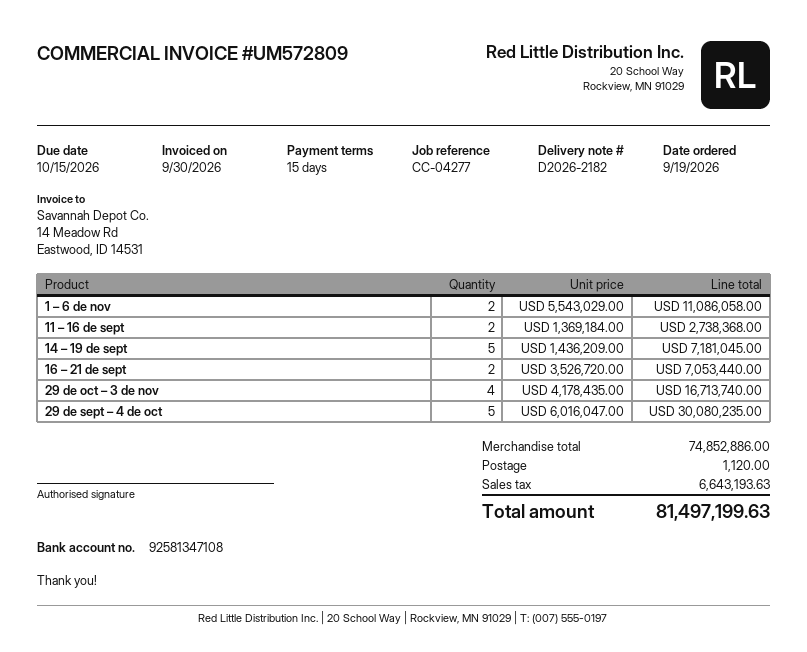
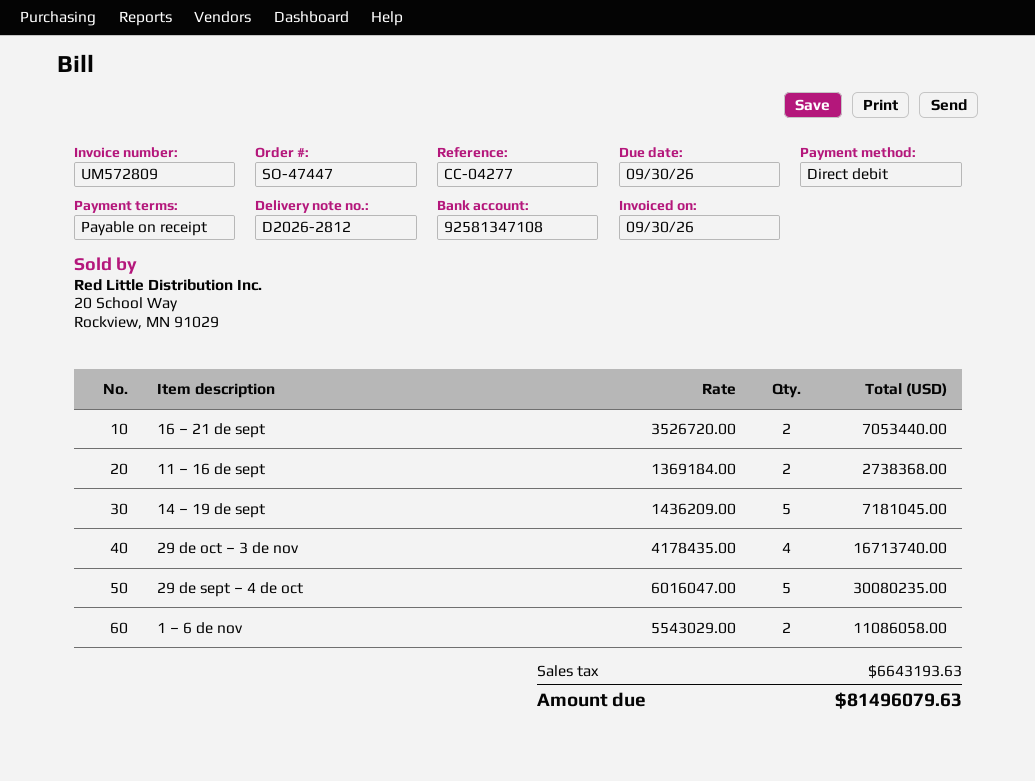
delivery note number: D2026-2182 -> D2026-2812
payment terms: 15 days -> on receipt
due date: 2026-10-15 -> 2026-09-30
shipping: 1120.00 -> none
total: 81497199.63 -> 81496079.63

